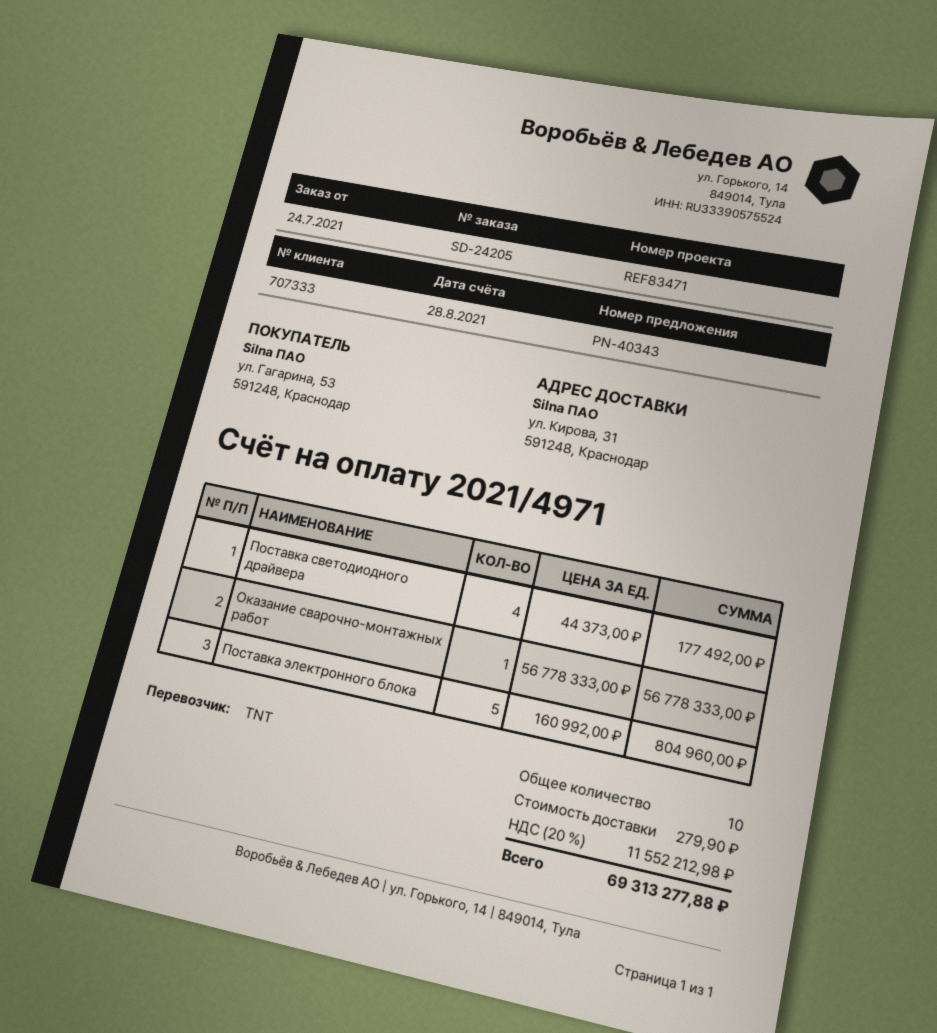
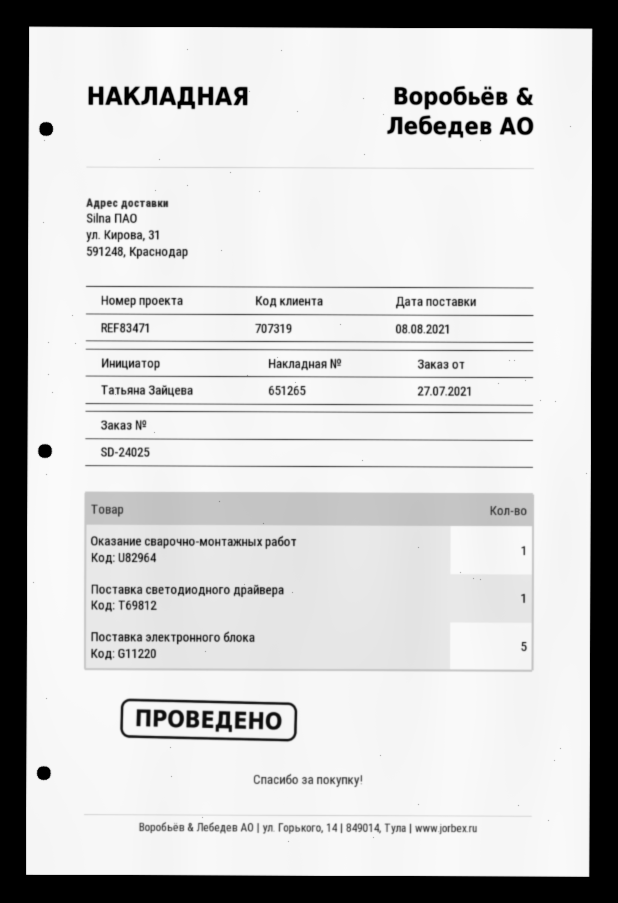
order number: SD-24205 -> SD-24025
order date: 2021-07-24 -> 2021-07-27
customer number: 707333 -> 707319
Поставка светодиодного драйвера: 4 -> 1

